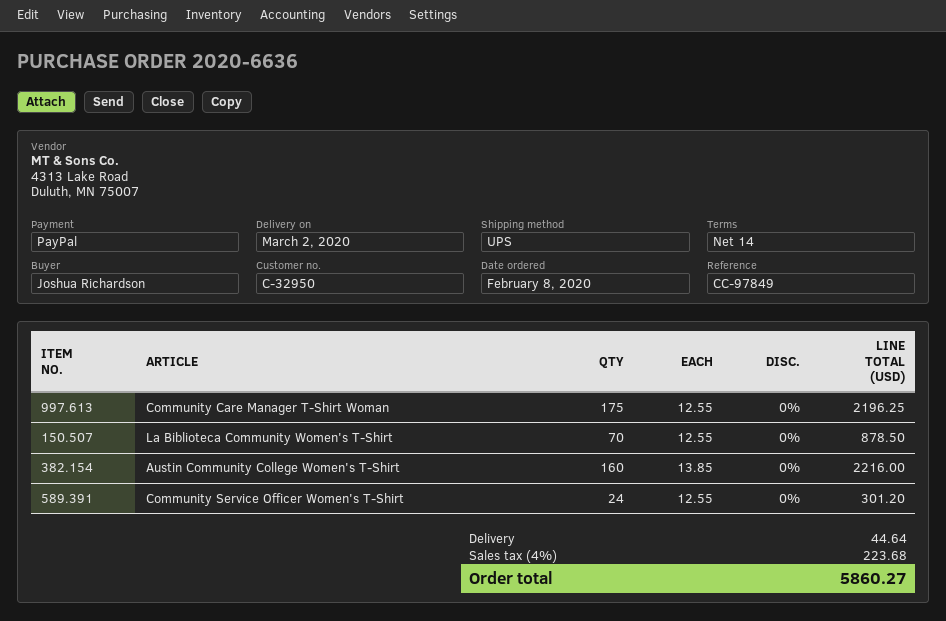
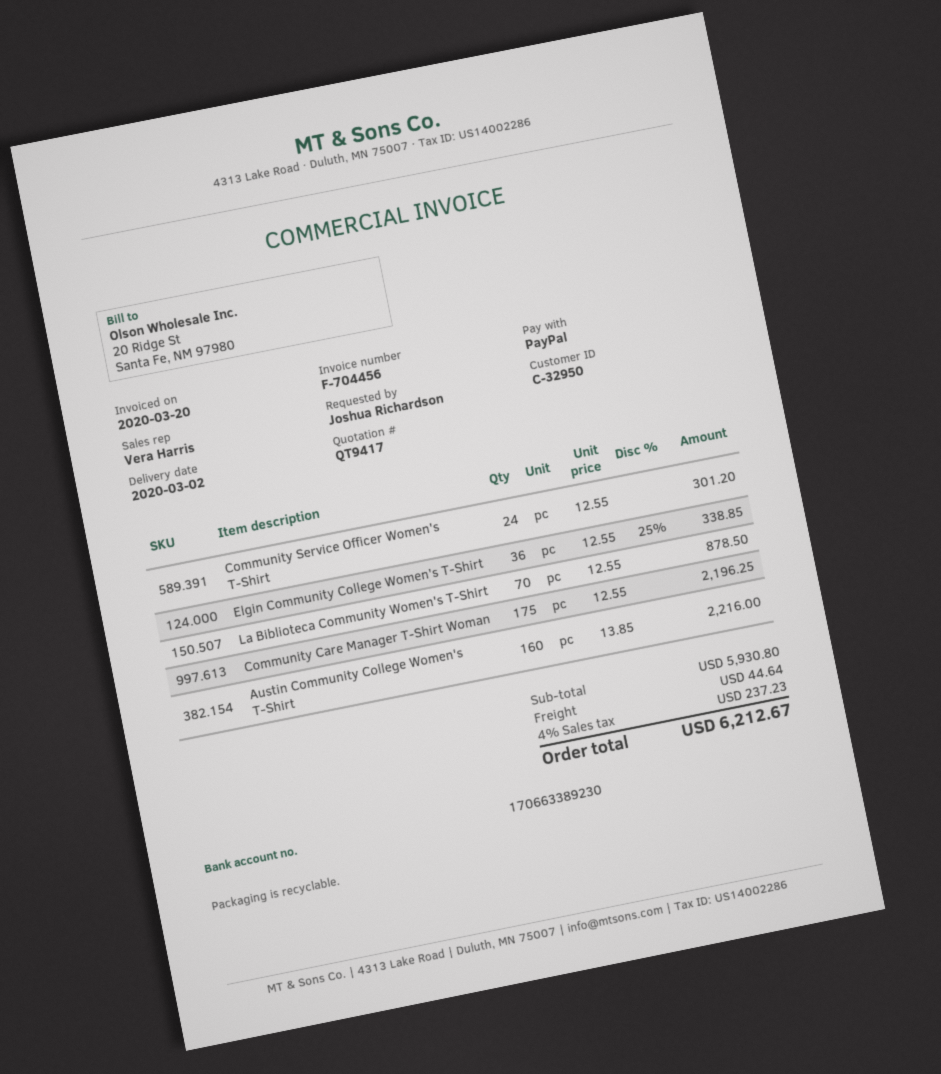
Elgin Community College Women's T-Shirt: none -> 36 x 12.55 - 25% = 338.85
tax: 4% = 223.68 -> 4% = 237.23
total: 5860.27 -> 6212.67

